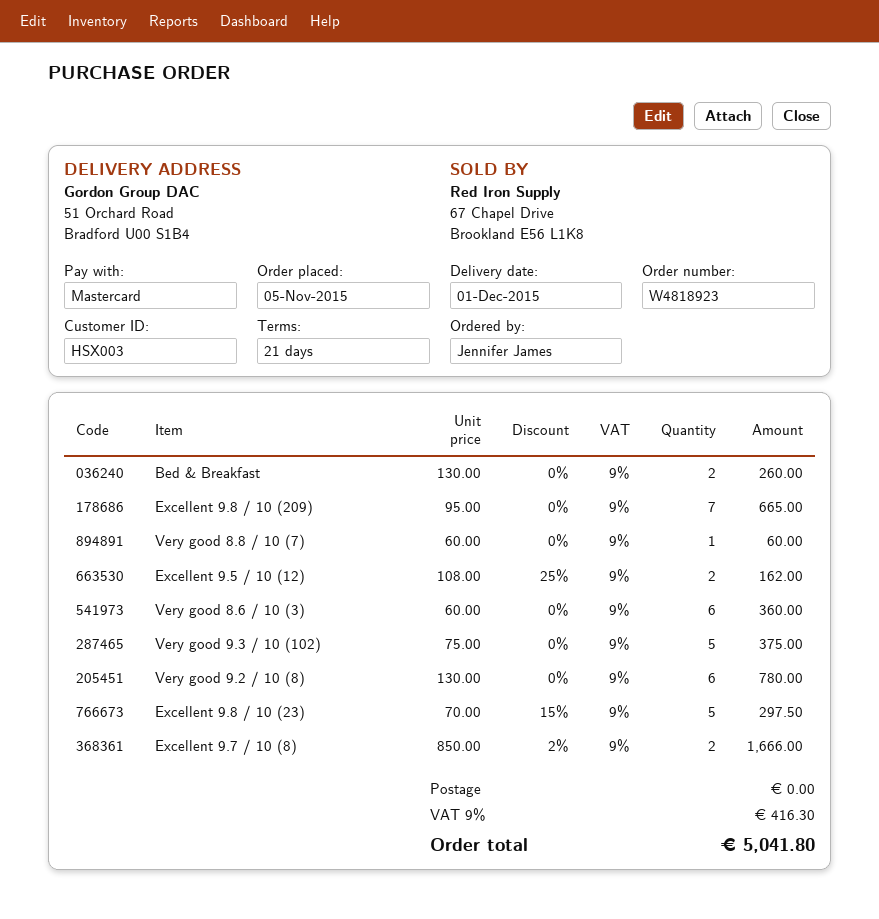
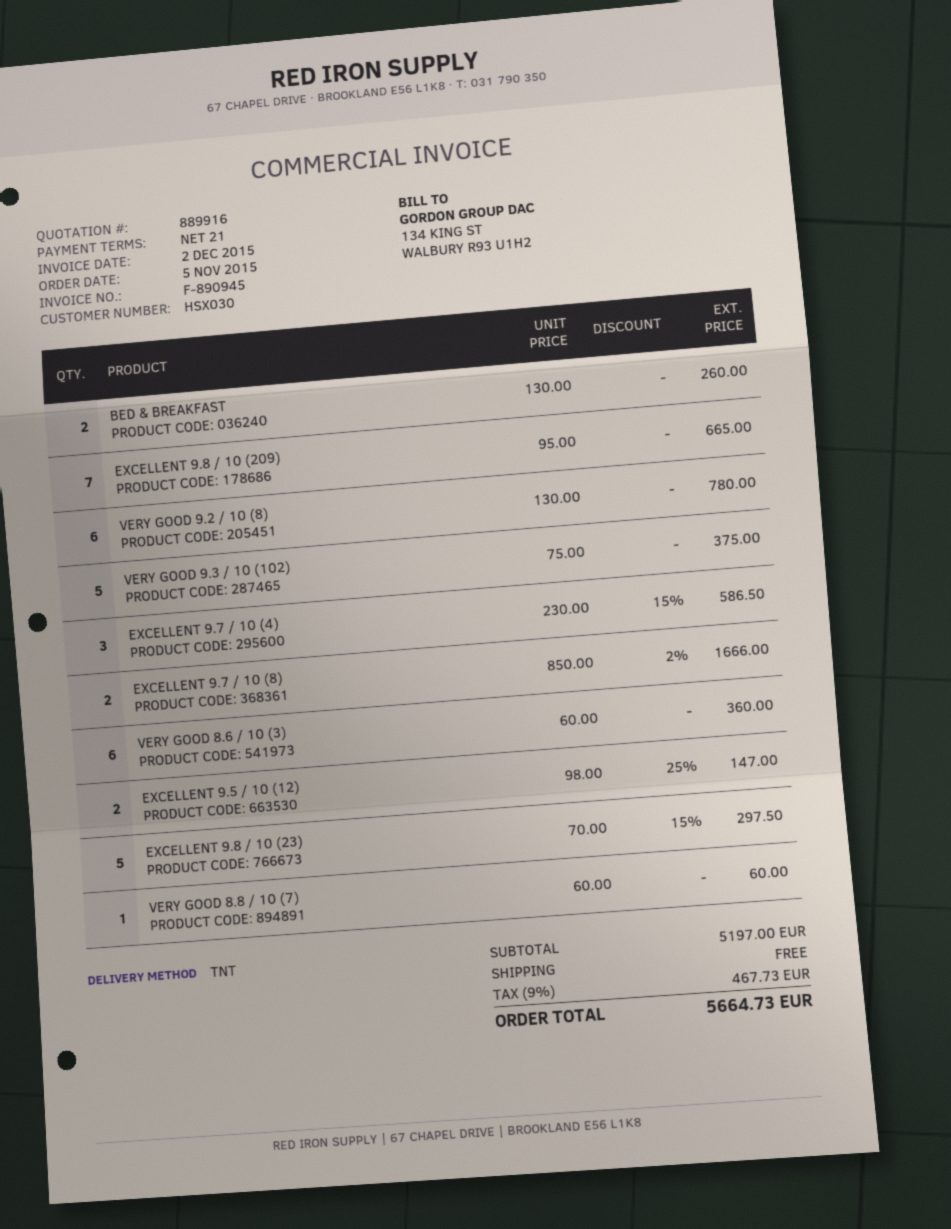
customer number: HSX003 -> HSX030
Excellent 9.5 / 10 (12): 2 x 108.00 - 25% = 162.00 -> 2 x 98.00 - 25% = 147.00
EXCELLENT 9.7 / 10 (4): none -> 3 x 230.00 - 15% = 586.50
tax: 9% = 416.30 -> 9% = 467.73
total: 5041.80 -> 5664.73

